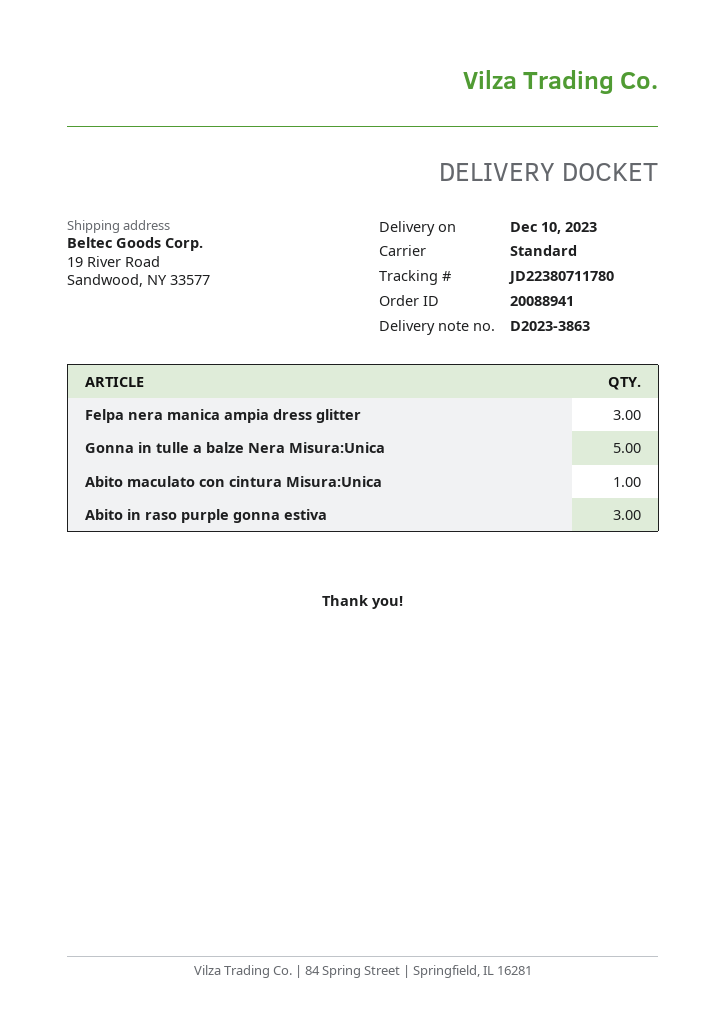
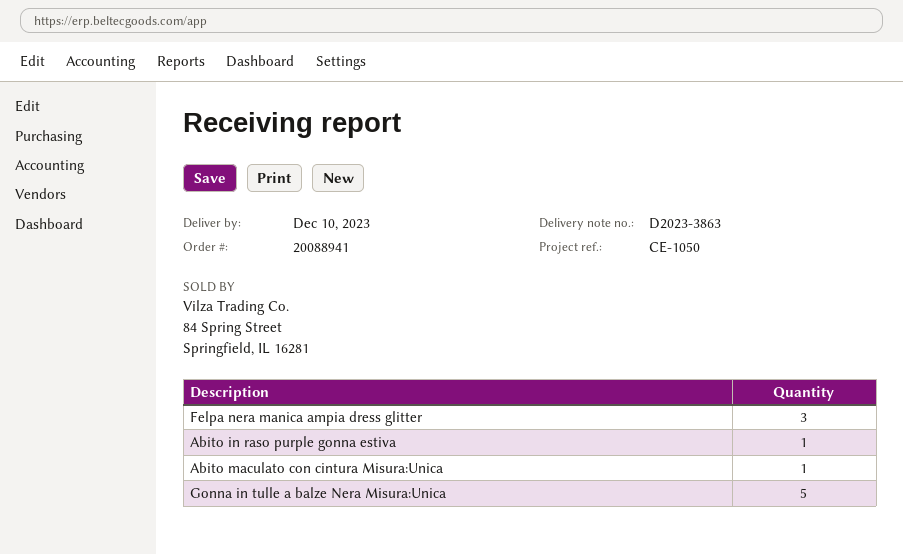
Abito in raso purple gonna estiva: 3 -> 1

